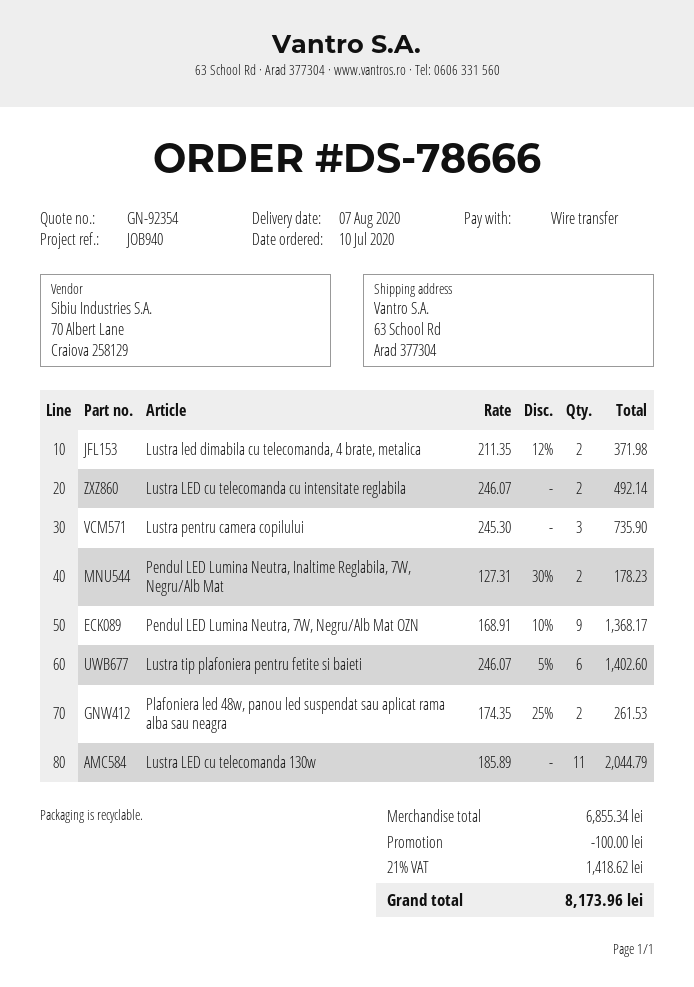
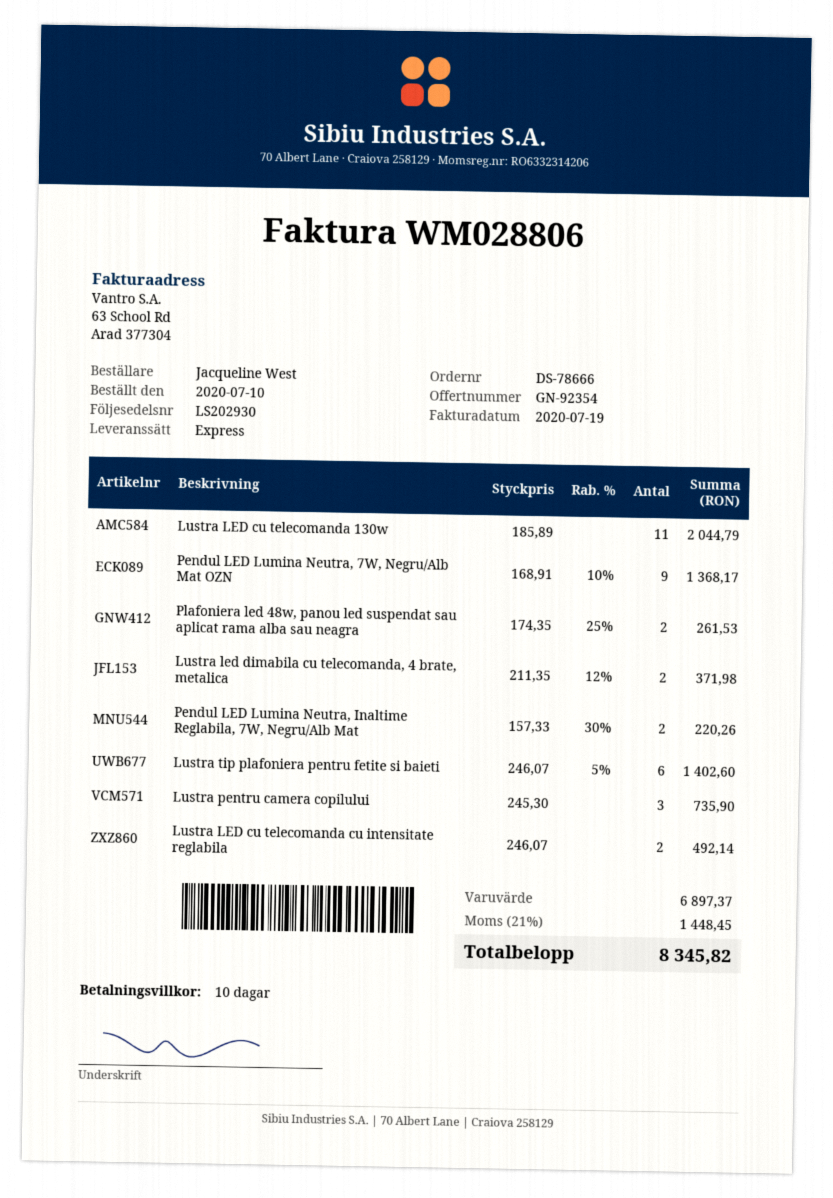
Pendul LED Lumina Neutra, Inaltime Reglabila, 7W, Negru/Alb Mat: 2 x 127.31 - 30% = 178.23 -> 2 x 157.33 - 30% = 220.26
subtotal: 6855.34 -> 6897.37
discount: 100.00 -> none
tax: 21% = 1418.62 -> 21% = 1448.45
total: 8173.96 -> 8345.82

